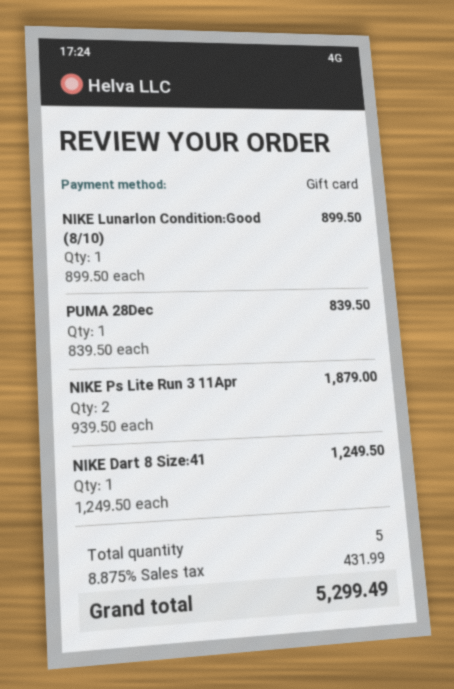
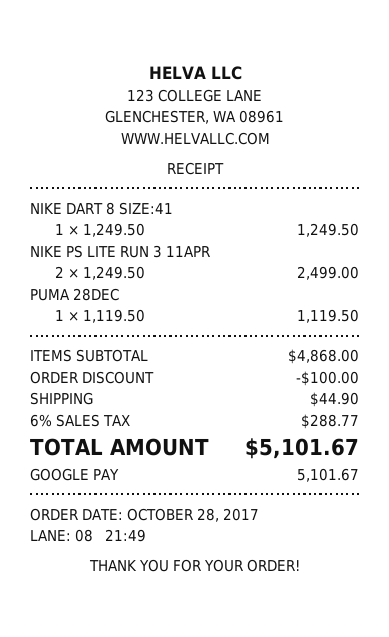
payment method: gift card -> Google Pay
NIKE Lunarlon Condition:Good (8/10): 1 x 899.50 = 899.50 -> none
PUMA 28Dec: 1 x 839.50 = 839.50 -> 1 x 1119.50 = 1119.50
NIKE Ps Lite Run 3 11Apr: 2 x 939.50 = 1879.00 -> 2 x 1249.50 = 2499.00
discount: none -> 100.00
shipping: none -> 44.90
tax: 8.875% = 431.99 -> 6% = 288.77
total: 5299.49 -> 5101.67

